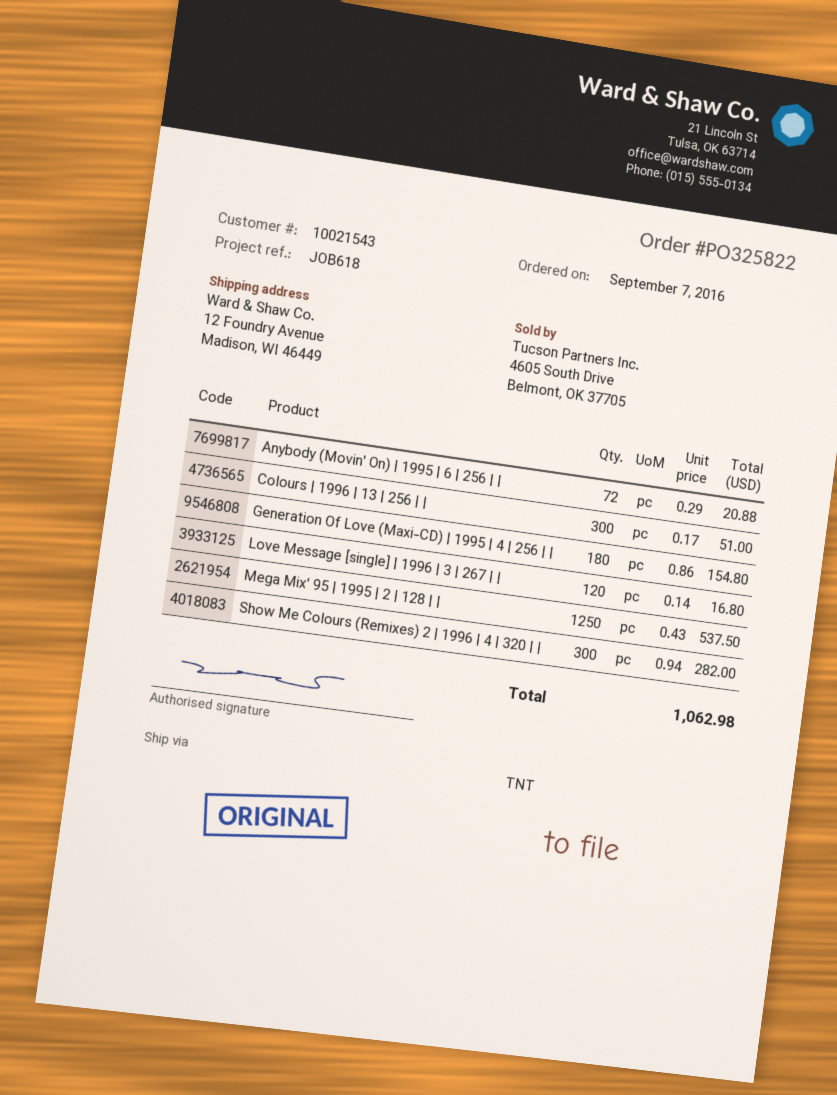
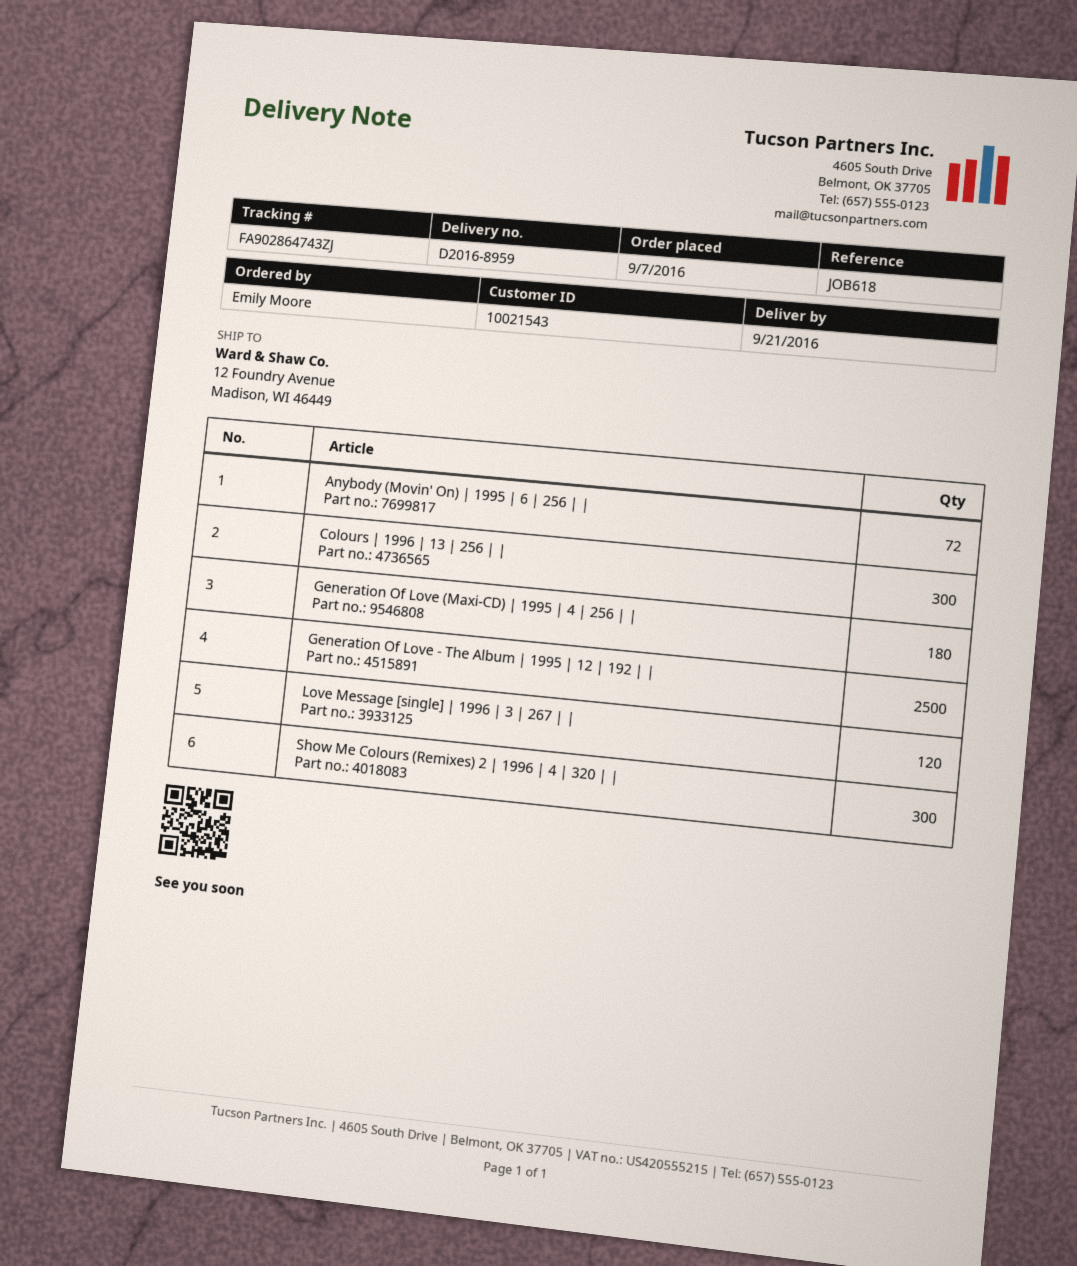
Mega Mix' 95 | 1995 | 2 | 128 | |: 1250 -> none
Generation Of Love - The Album | 1995 | 12 | 192 | |: none -> 2500

